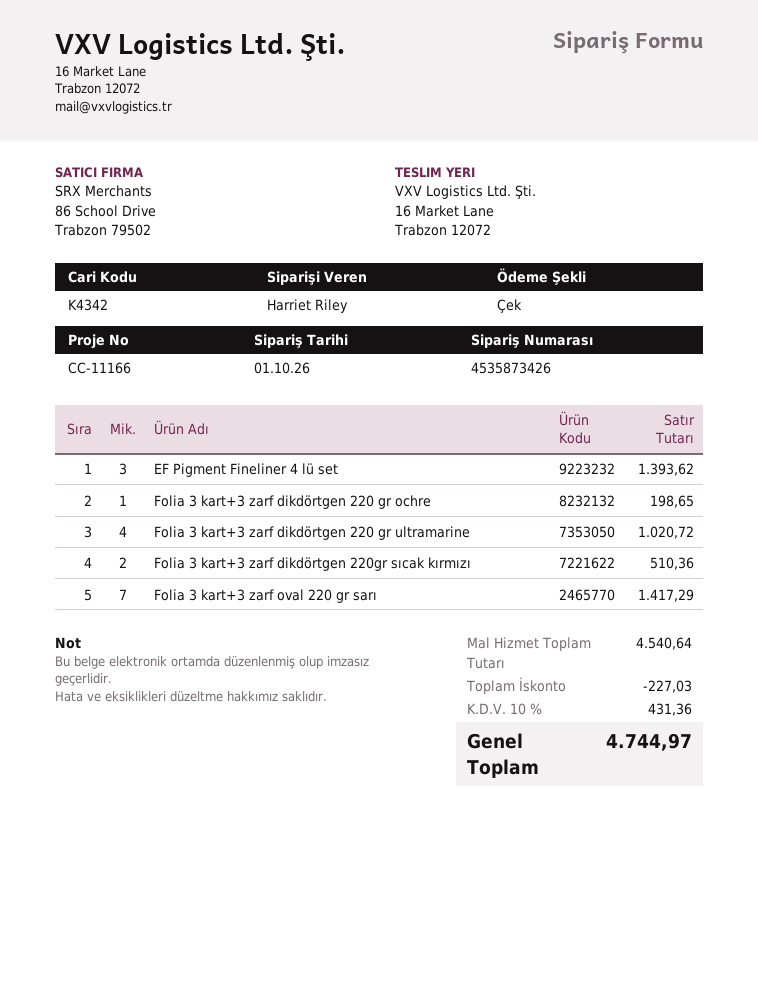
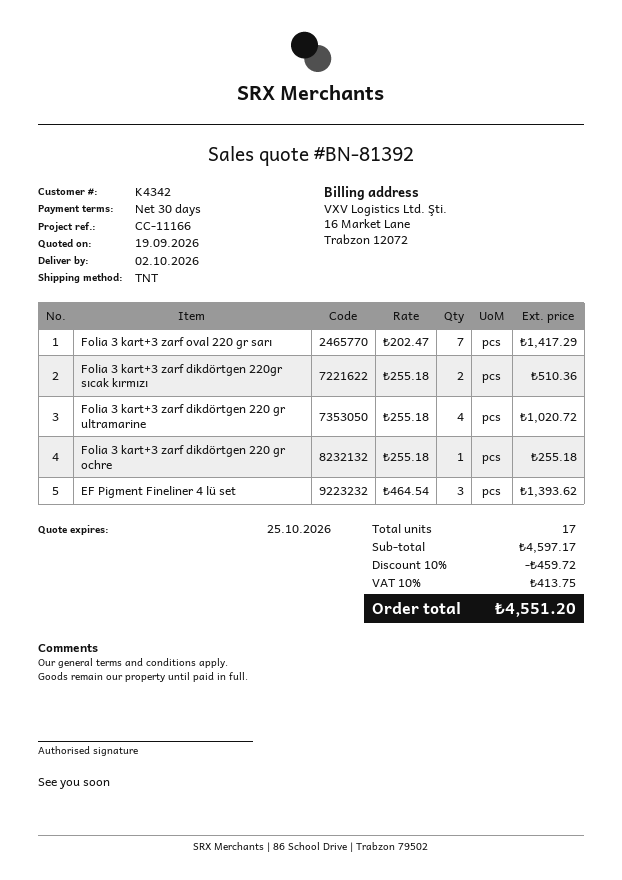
Folia 3 kart+3 zarf dikdörtgen 220 gr ochre: 1 for 198.65 -> 1 for 255.18
subtotal: 4540.64 -> 4597.17
discount: 227.03 -> 459.72
tax: 10% = 431.36 -> 10% = 413.75
total: 4744.97 -> 4551.20

